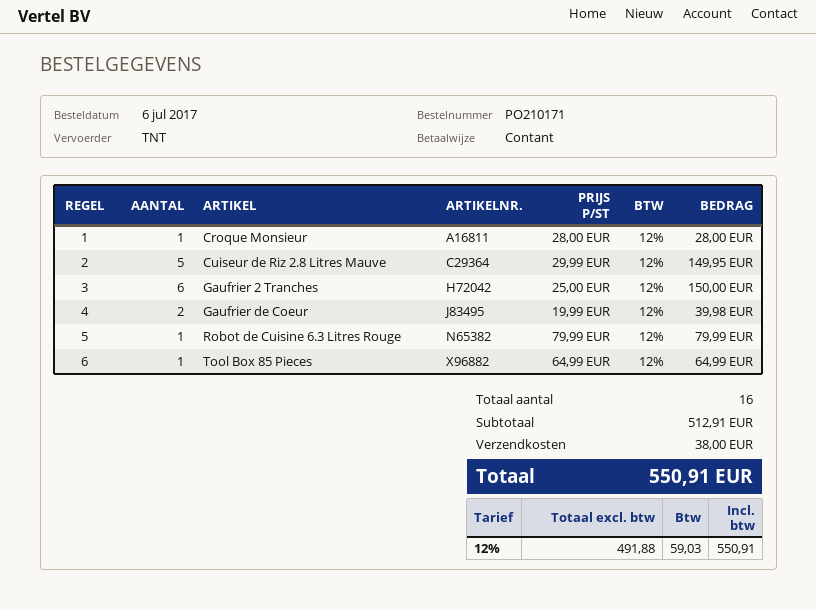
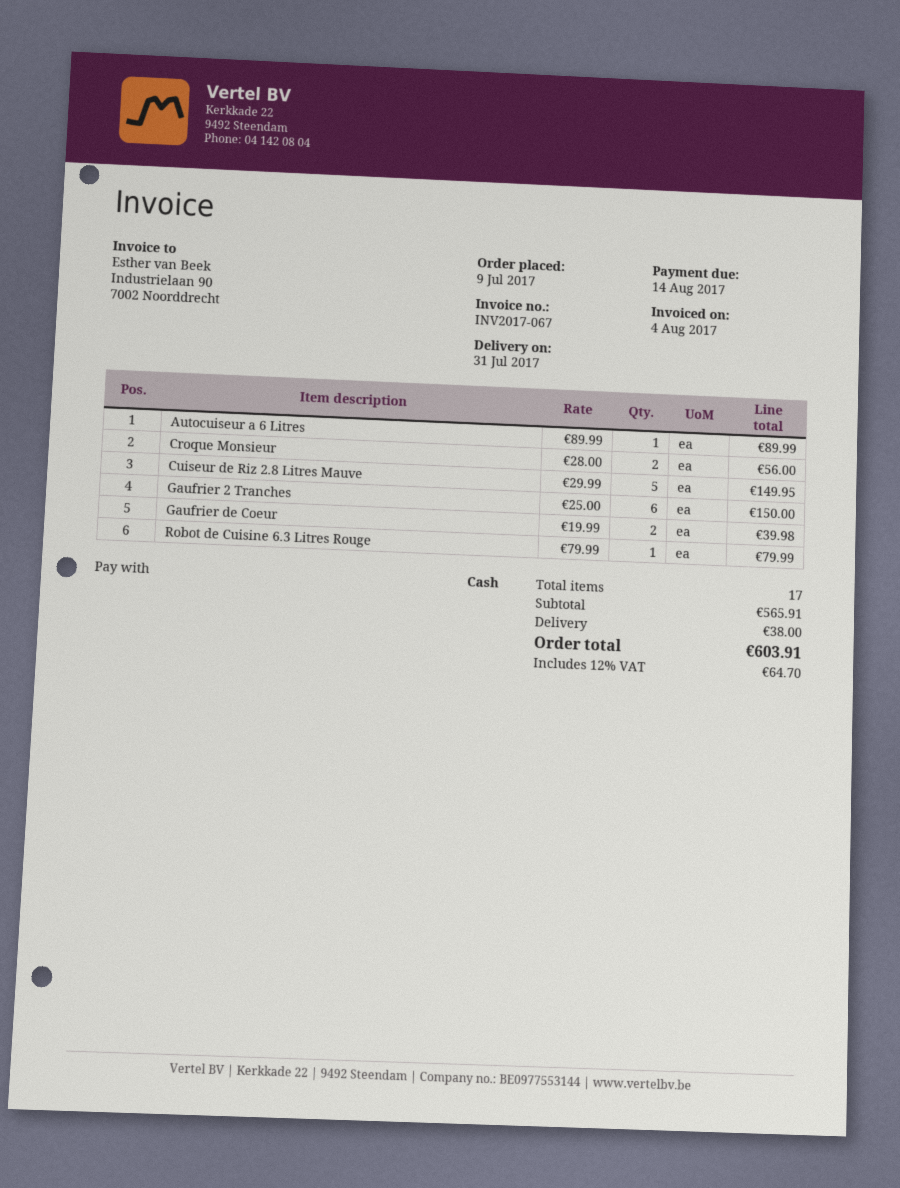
order date: 2017-07-06 -> 2017-07-09
Croque Monsieur: 1 x 28.00 = 28.00 -> 2 x 28.00 = 56.00
Tool Box 85 Pieces: 1 x 64.99 = 64.99 -> none
Autocuiseur a 6 Litres: none -> 1 x 89.99 = 89.99
total quantity: 16 -> 17
subtotal: 512.91 -> 565.91
tax: 12% = 59.03 -> 12% = 64.70
total: 550.91 -> 603.91

